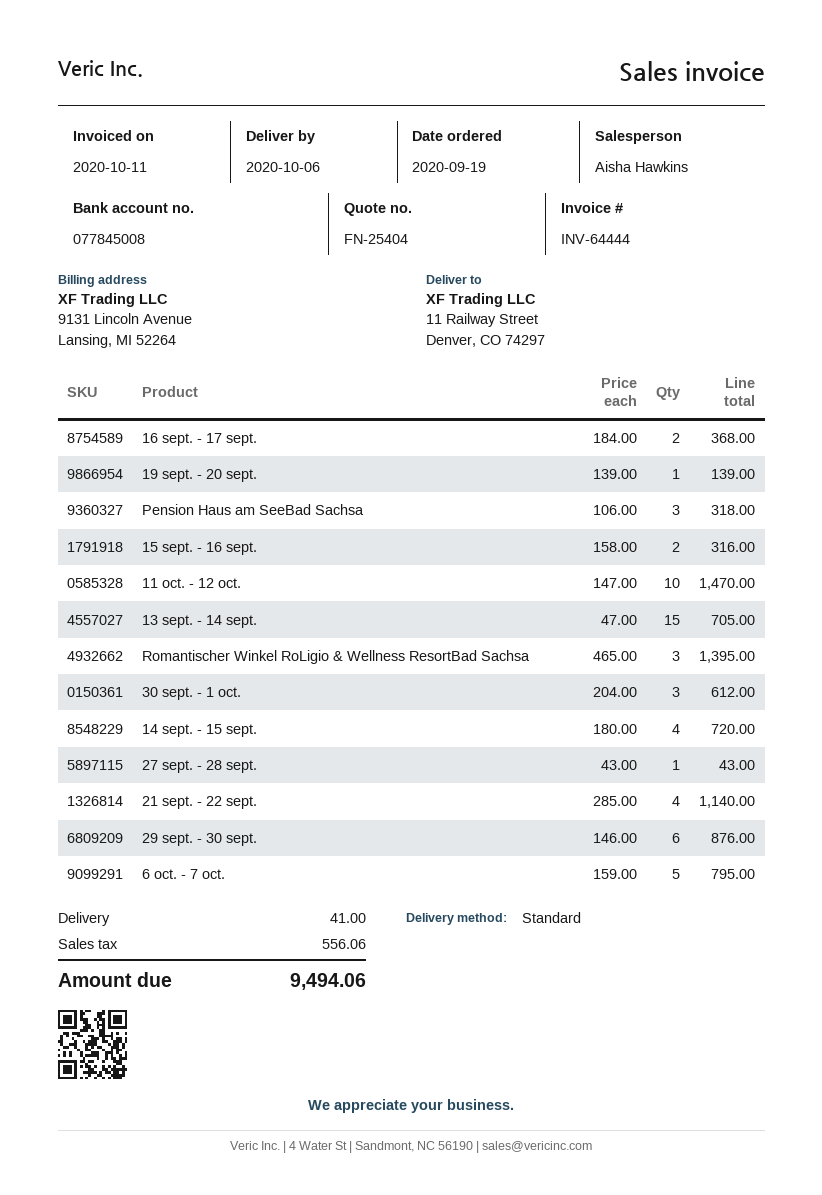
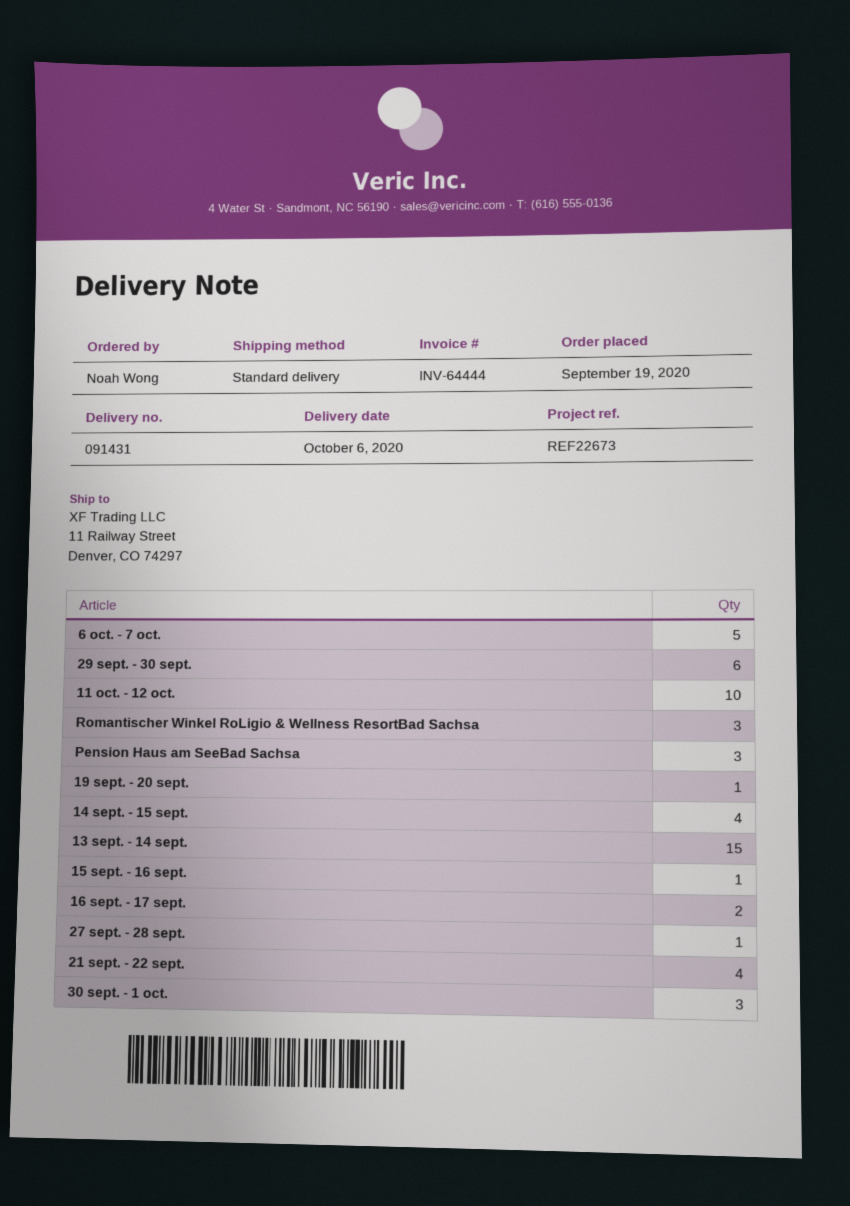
15 sept. - 16 sept.: 2 -> 1

